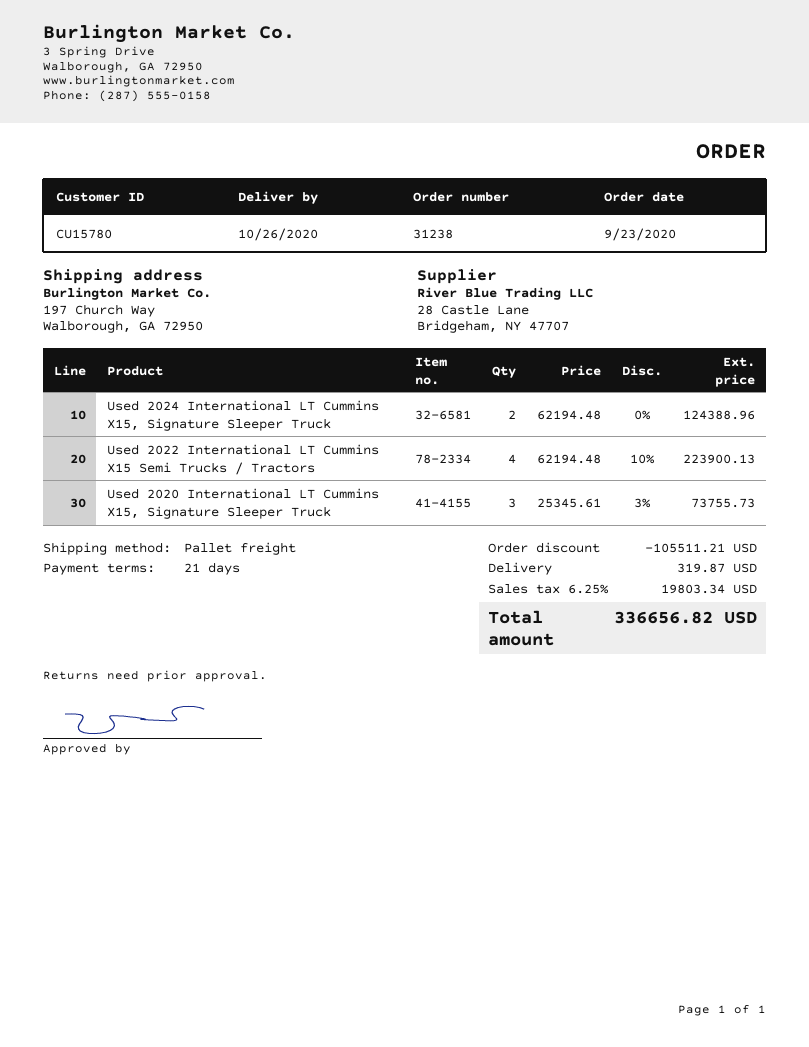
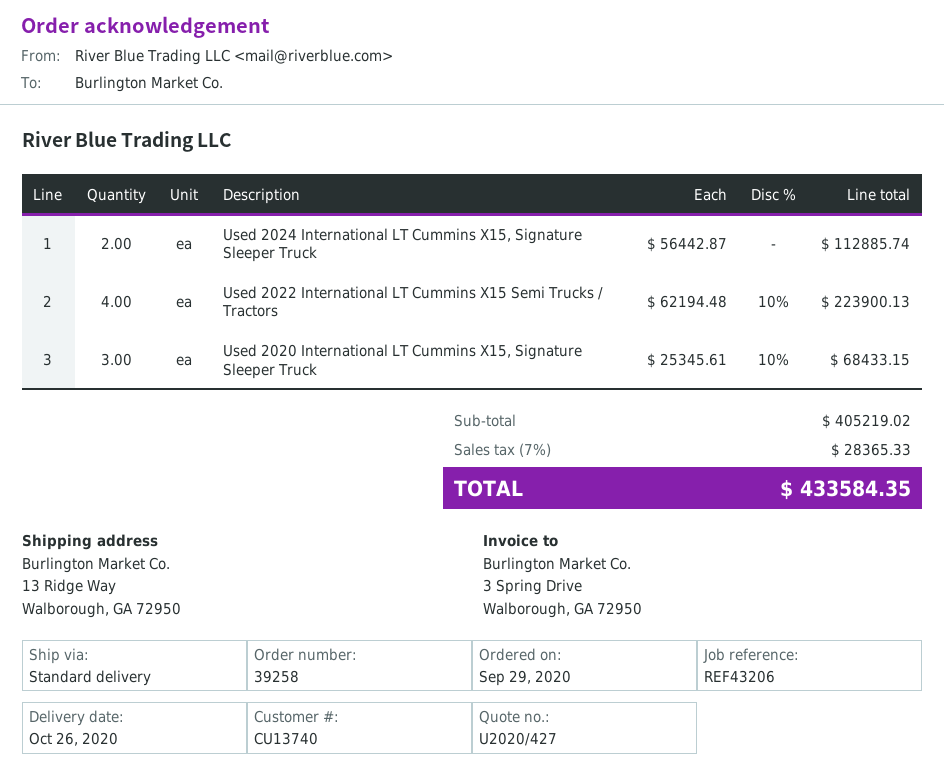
order number: 31238 -> 39258
order date: 2020-09-23 -> 2020-09-29
customer number: CU15780 -> CU13740
shipping method: pallet freight -> standard
ship to: 197 Church Way, Walborough, GA 72950 -> 13 Ridge Way, Walborough, GA 72950
Used 2024 International LT Cummins X15, Signature Sleeper Truck: 2 x 62194.48 = 124388.96 -> 2 x 56442.87 = 112885.74
Used 2020 International LT Cummins X15, Signature Sleeper Truck: 3 x 25345.61 - 3% = 73755.73 -> 3 x 25345.61 - 10% = 68433.15
discount: 105511.21 -> none
shipping: 319.87 -> none
tax: 6.25% = 19803.34 -> 7% = 28365.33
total: 336656.82 -> 433584.35

